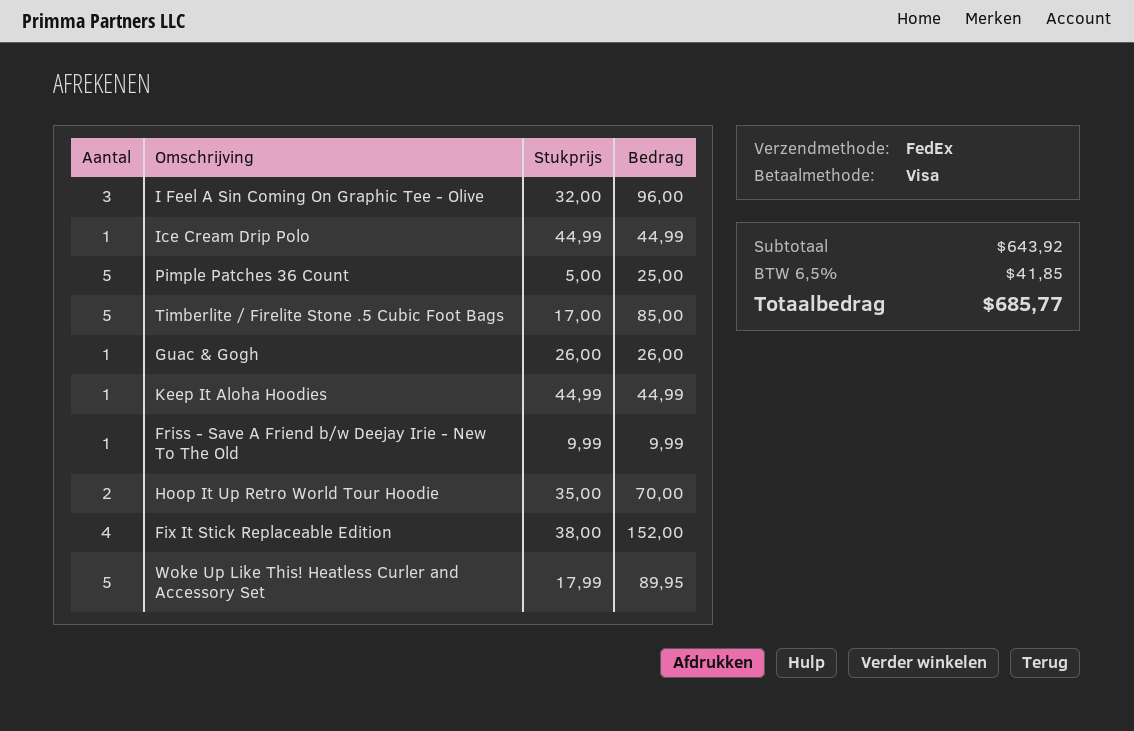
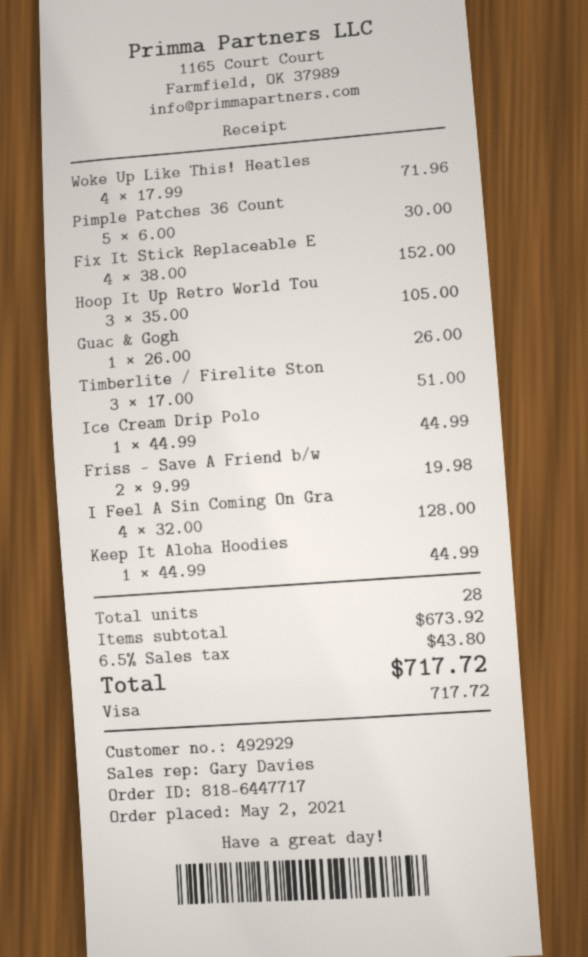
I Feel A Sin Coming On Graphic Tee - Olive: 3 x 32.00 = 96.00 -> 4 x 32.00 = 128.00
Pimple Patches 36 Count: 5 x 5.00 = 25.00 -> 5 x 6.00 = 30.00
Timberlite / Firelite Stone .5 Cubic Foot Bags: 5 x 17.00 = 85.00 -> 3 x 17.00 = 51.00
Friss - Save A Friend b/w Deejay Irie - New To The Old: 1 x 9.99 = 9.99 -> 2 x 9.99 = 19.98
Hoop It Up Retro World Tour Hoodie: 2 x 35.00 = 70.00 -> 3 x 35.00 = 105.00
Woke Up Like This! Heatless Curler and Accessory Set: 5 x 17.99 = 89.95 -> 4 x 17.99 = 71.96
subtotal: 643.92 -> 673.92
tax: 6.5% = 41.85 -> 6.5% = 43.80
total: 685.77 -> 717.72

